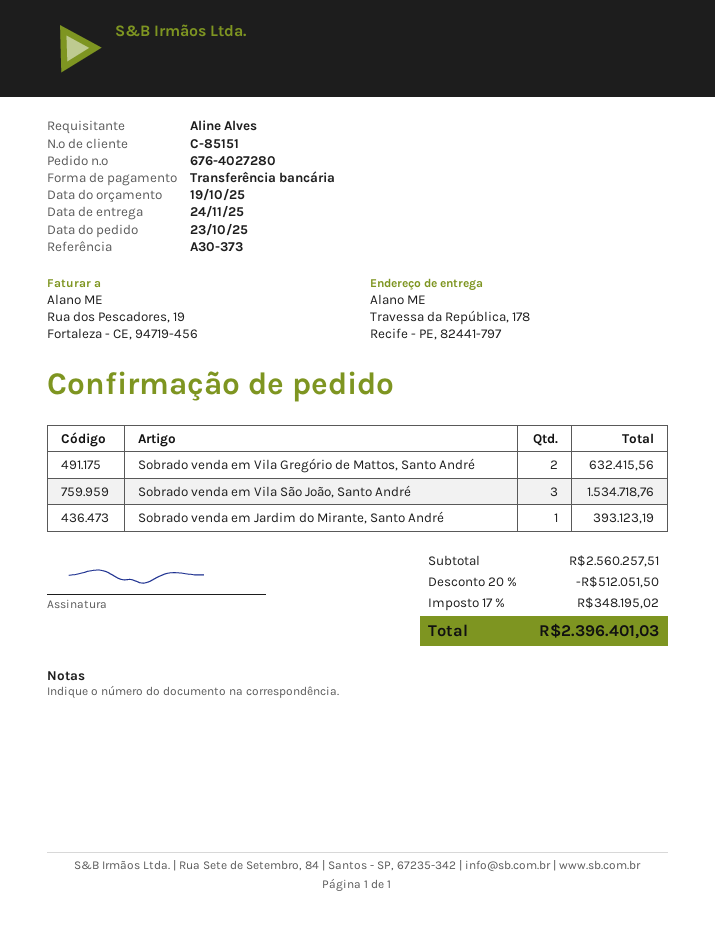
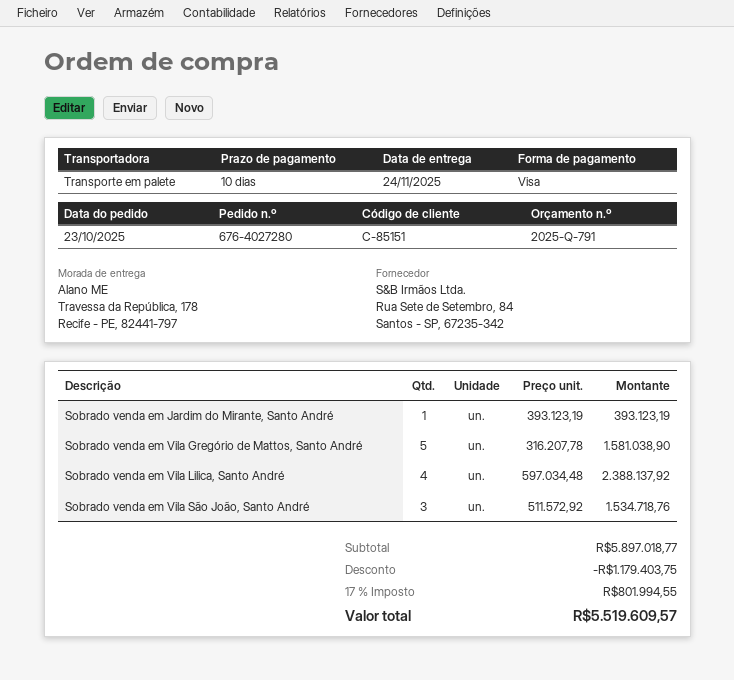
payment method: bank transfer -> Visa
Sobrado venda em Vila Gregório de Mattos, Santo André: 2 for 632415.56 -> 5 for 1581038.90
Sobrado venda em Vila Lilica, Santo André: none -> 4 for 2388137.92
subtotal: 2560257.51 -> 5897018.77
discount: 512051.50 -> 1179403.75
tax: 17% = 348195.02 -> 17% = 801994.55
total: 2396401.03 -> 5519609.57

